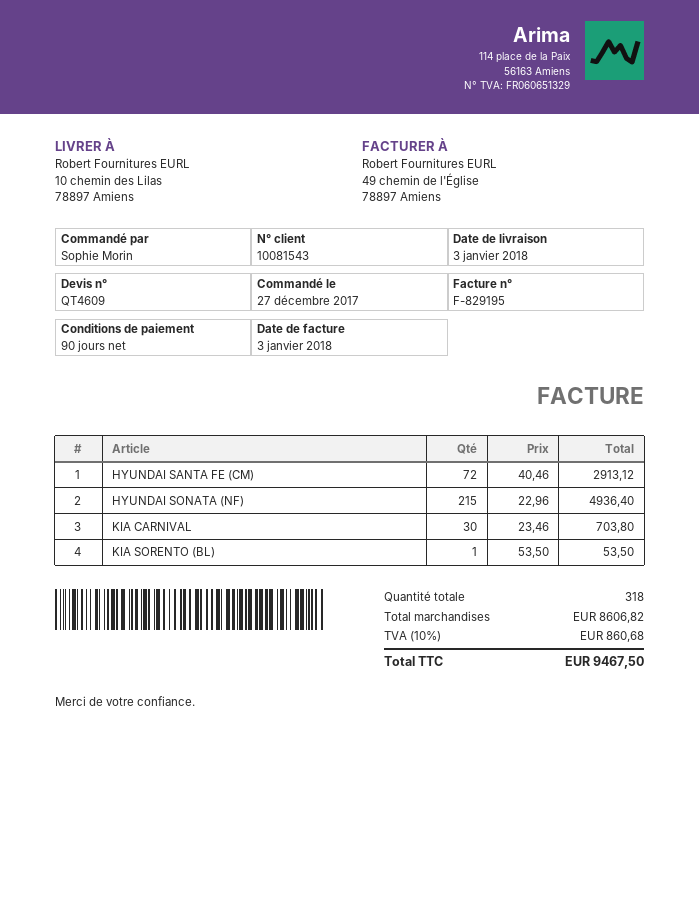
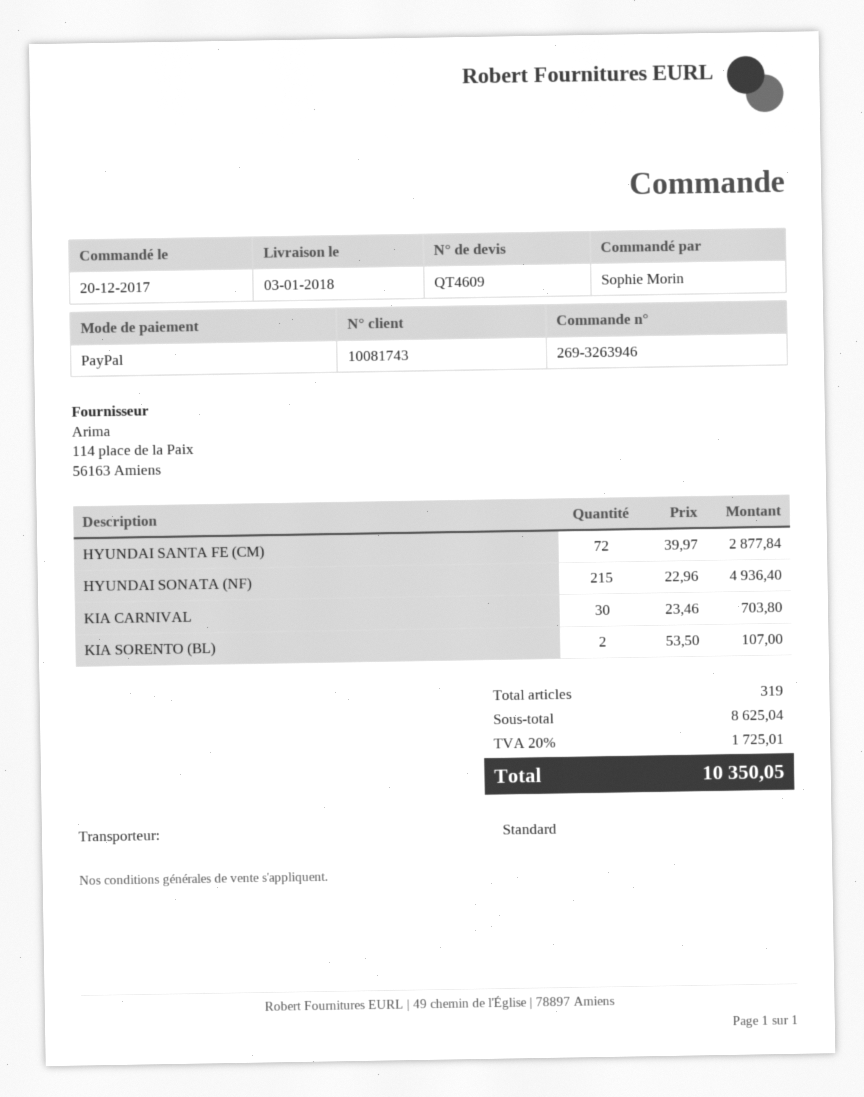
order date: 2017-12-27 -> 2017-12-20
customer number: 10081543 -> 10081743
HYUNDAI SANTA FE (CM): 72 x 40.46 = 2913.12 -> 72 x 39.97 = 2877.84
KIA SORENTO (BL): 1 x 53.50 = 53.50 -> 2 x 53.50 = 107.00
total quantity: 318 -> 319
subtotal: 8606.82 -> 8625.04
tax: 10% = 860.68 -> 20% = 1725.01
total: 9467.50 -> 10350.05

